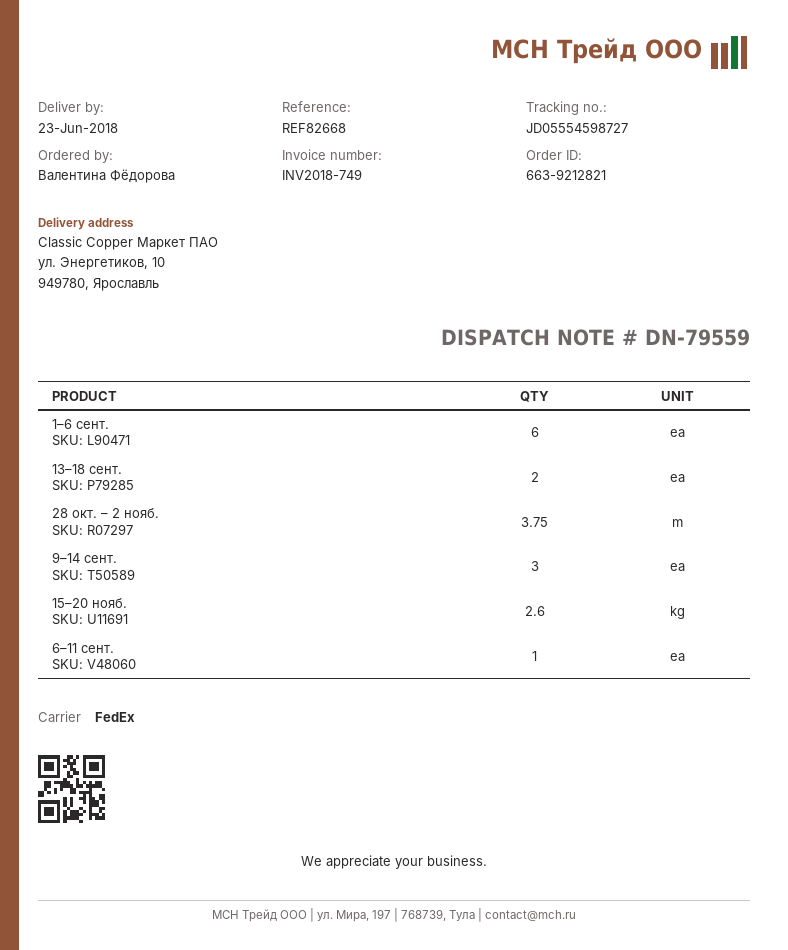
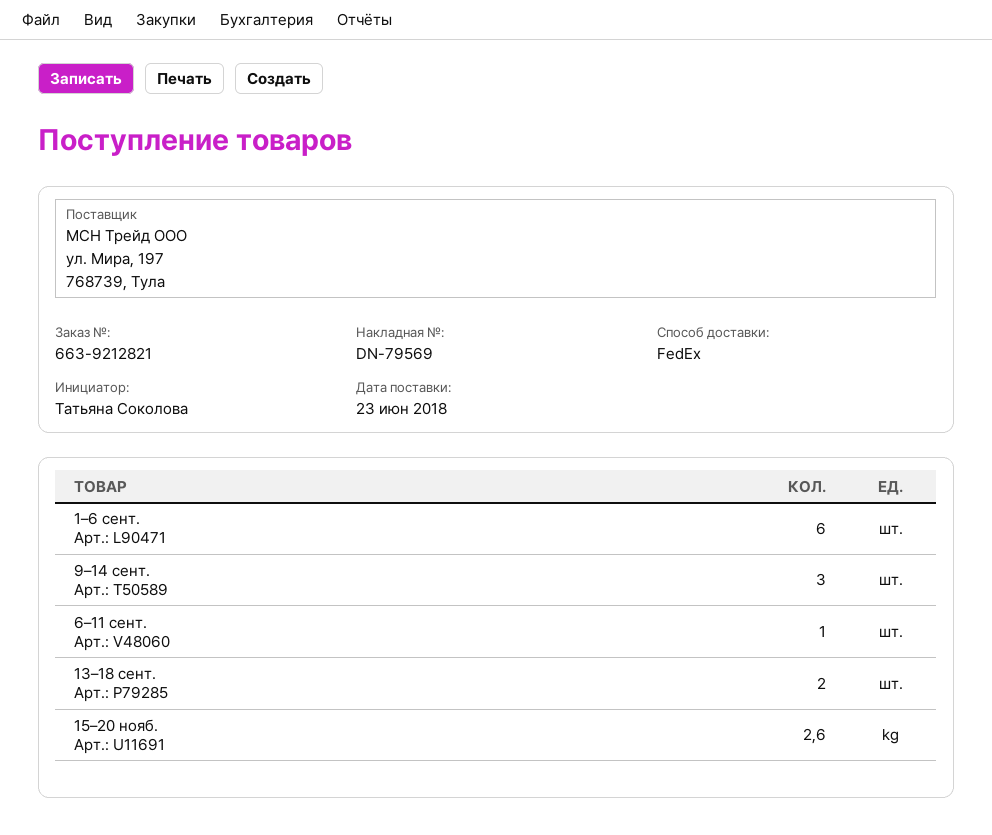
delivery note number: DN-79559 -> DN-79569
ordered by: Валентина Фёдорова -> Татьяна Соколова
28 окт. – 2 нояб.: 3.75 -> none

